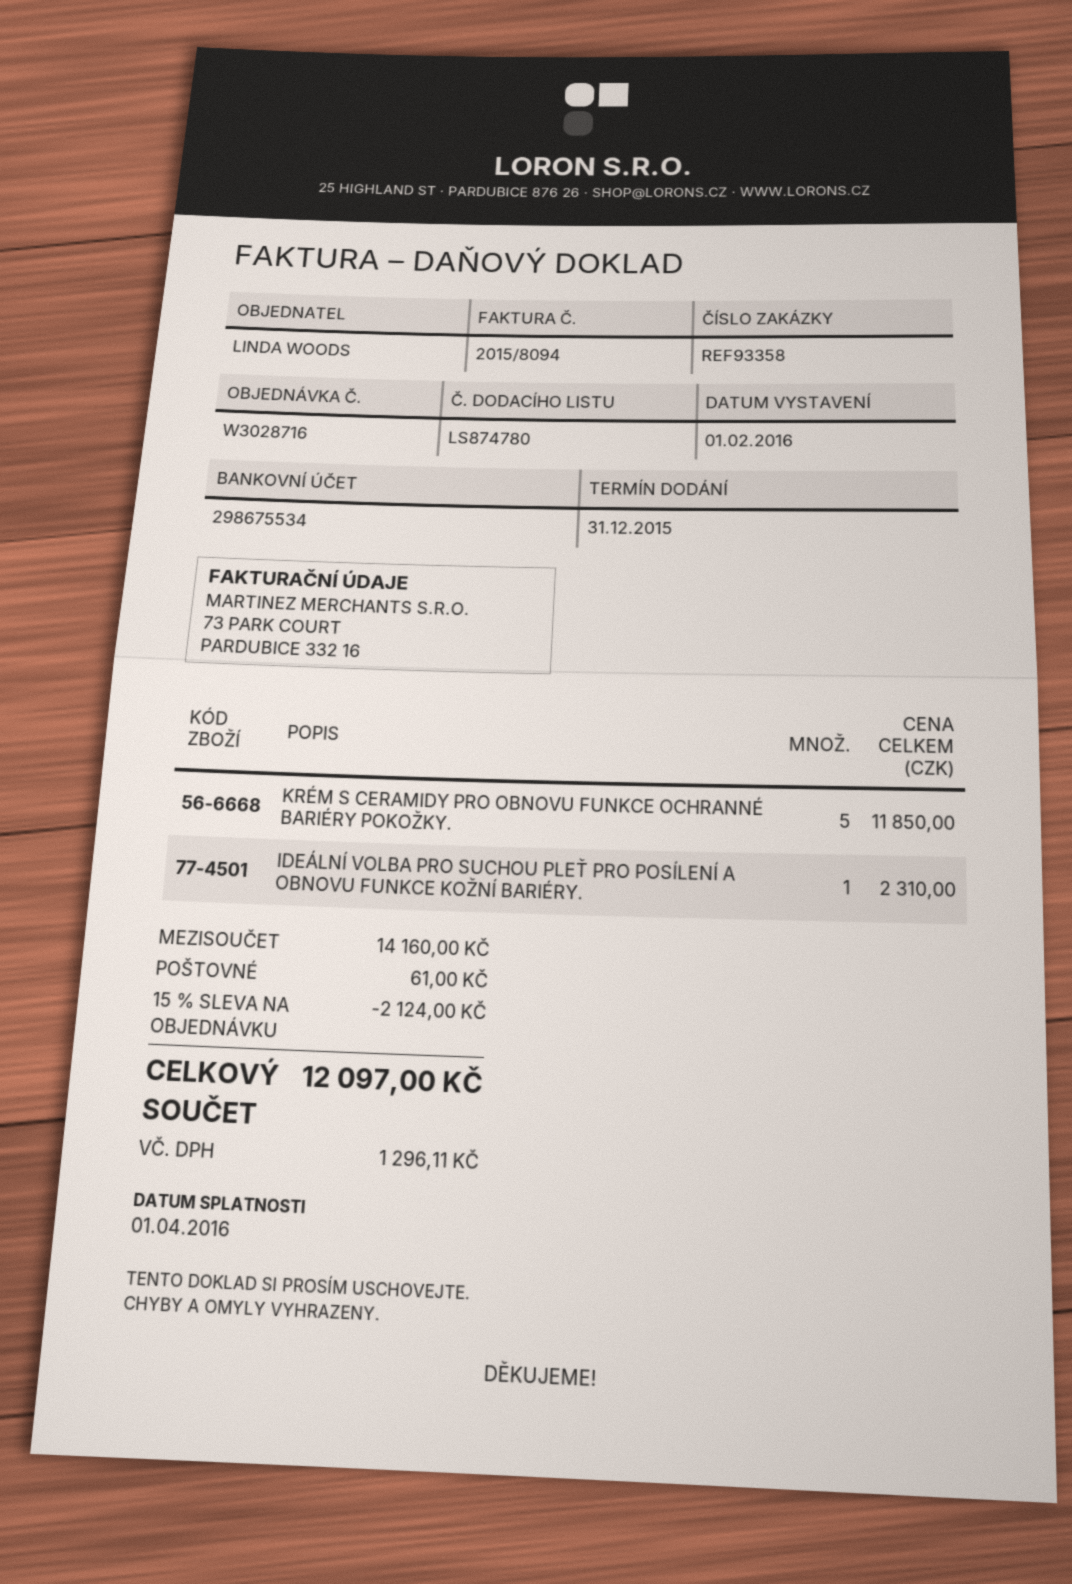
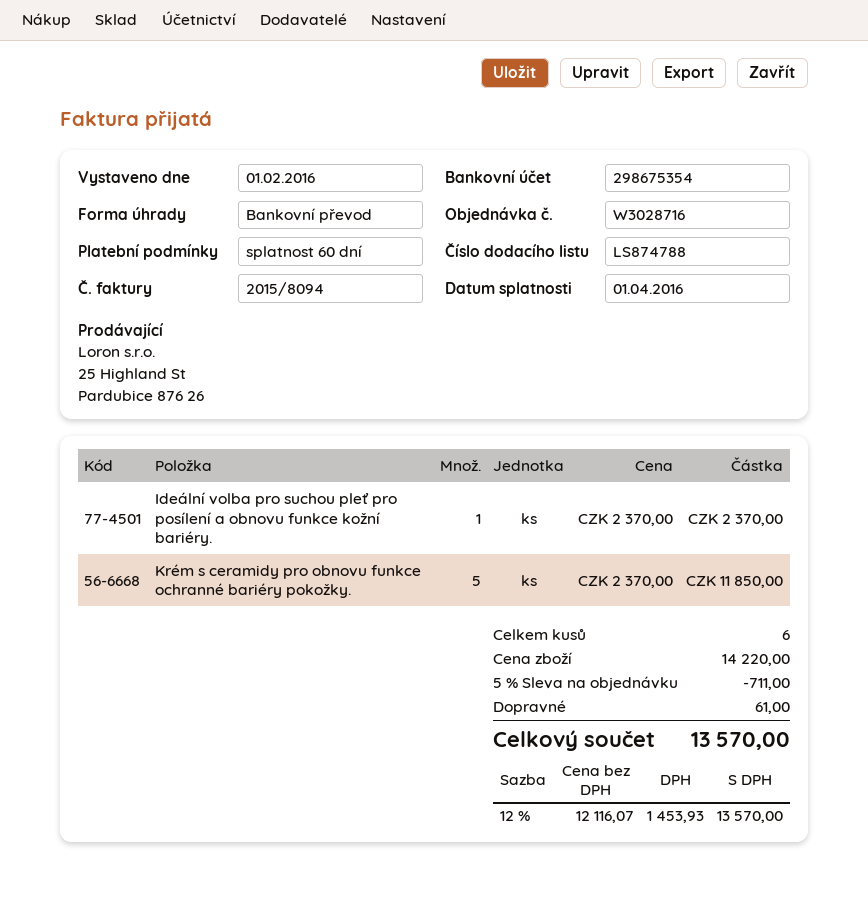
delivery note number: LS874780 -> LS874788
bank account: 298675534 -> 298675354
IDEÁLNÍ VOLBA PRO SUCHOU PLEŤ PRO POSÍLENÍ A OBNOVU FUNKCE KOŽNÍ BARIÉRY.: 1 for 2310.00 -> 1 for 2370.00
subtotal: 14160.00 -> 14220.00
discount: 15% = 2124.00 -> 5% = 711.00
tax: 1296.11 -> 1453.93
total: 12097.00 -> 13570.00

